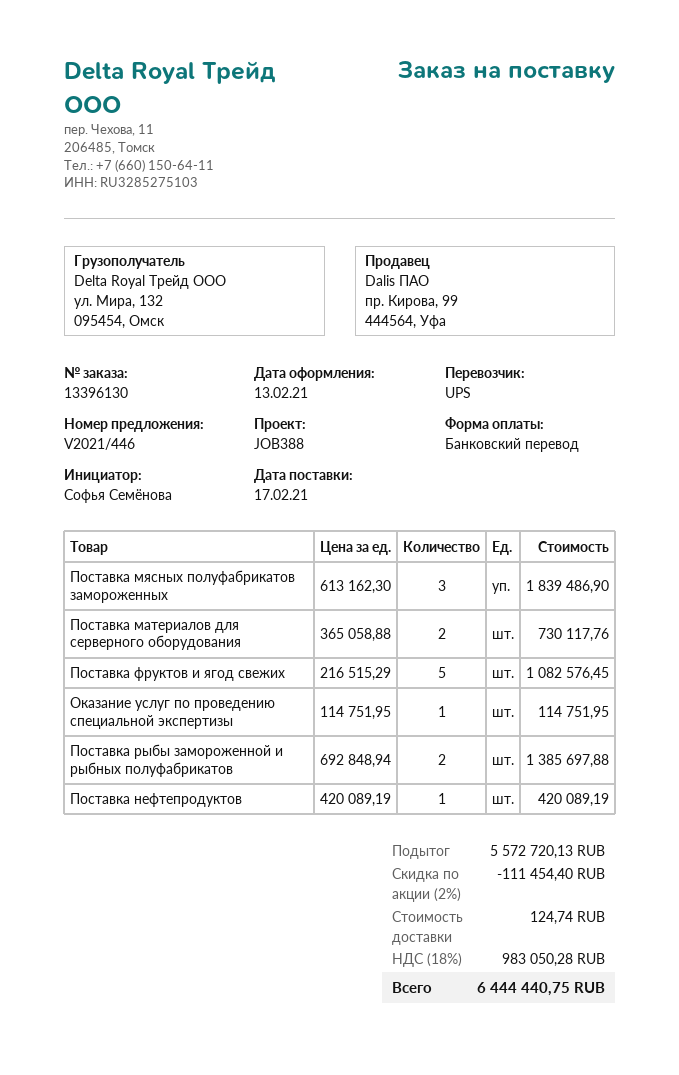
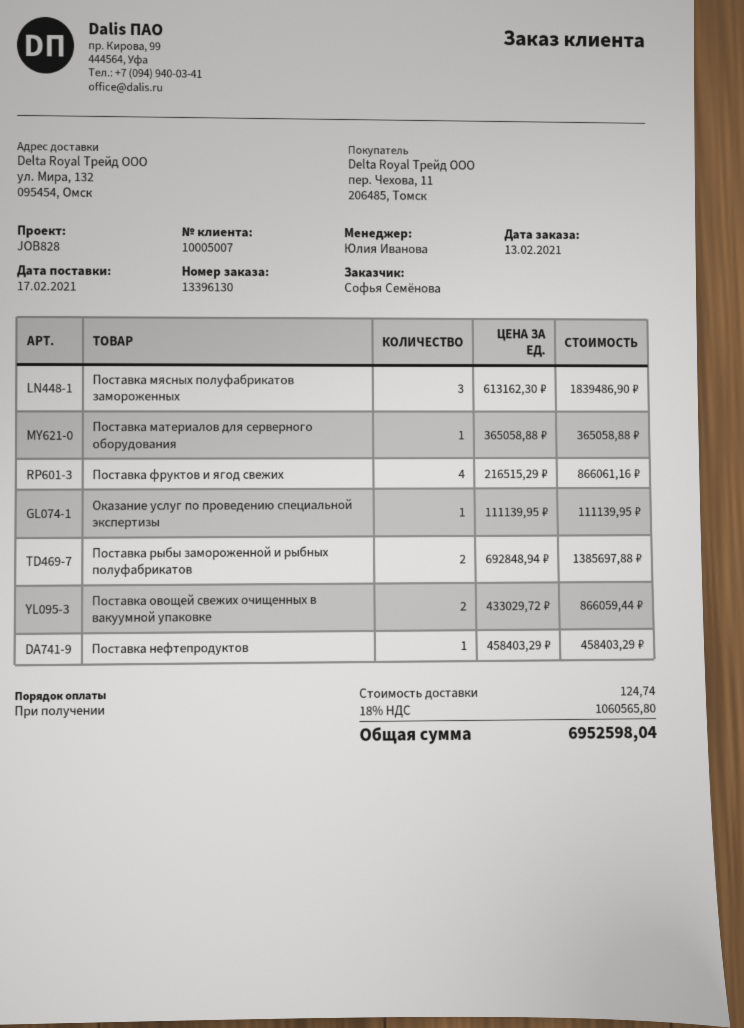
reference: JOB388 -> JOB828
Поставка материалов для серверного оборудования: 2 x 365058.88 = 730117.76 -> 1 x 365058.88 = 365058.88
Поставка фруктов и ягод свежих: 5 x 216515.29 = 1082576.45 -> 4 x 216515.29 = 866061.16
Оказание услуг по проведению специальной экспертизы: 1 x 114751.95 = 114751.95 -> 1 x 111139.95 = 111139.95
Поставка нефтепродуктов: 1 x 420089.19 = 420089.19 -> 1 x 458403.29 = 458403.29
Поставка овощей свежих очищенных в вакуумной упаковке: none -> 2 x 433029.72 = 866059.44
discount: 2% = 111454.40 -> none
tax: 18% = 983050.28 -> 18% = 1060565.80
total: 6444440.75 -> 6952598.04

